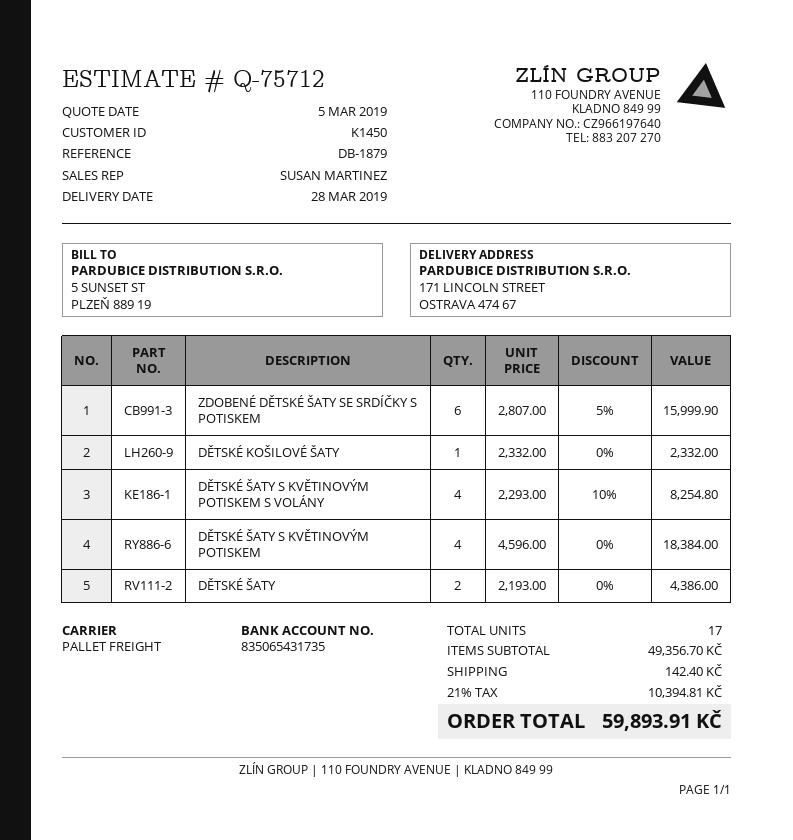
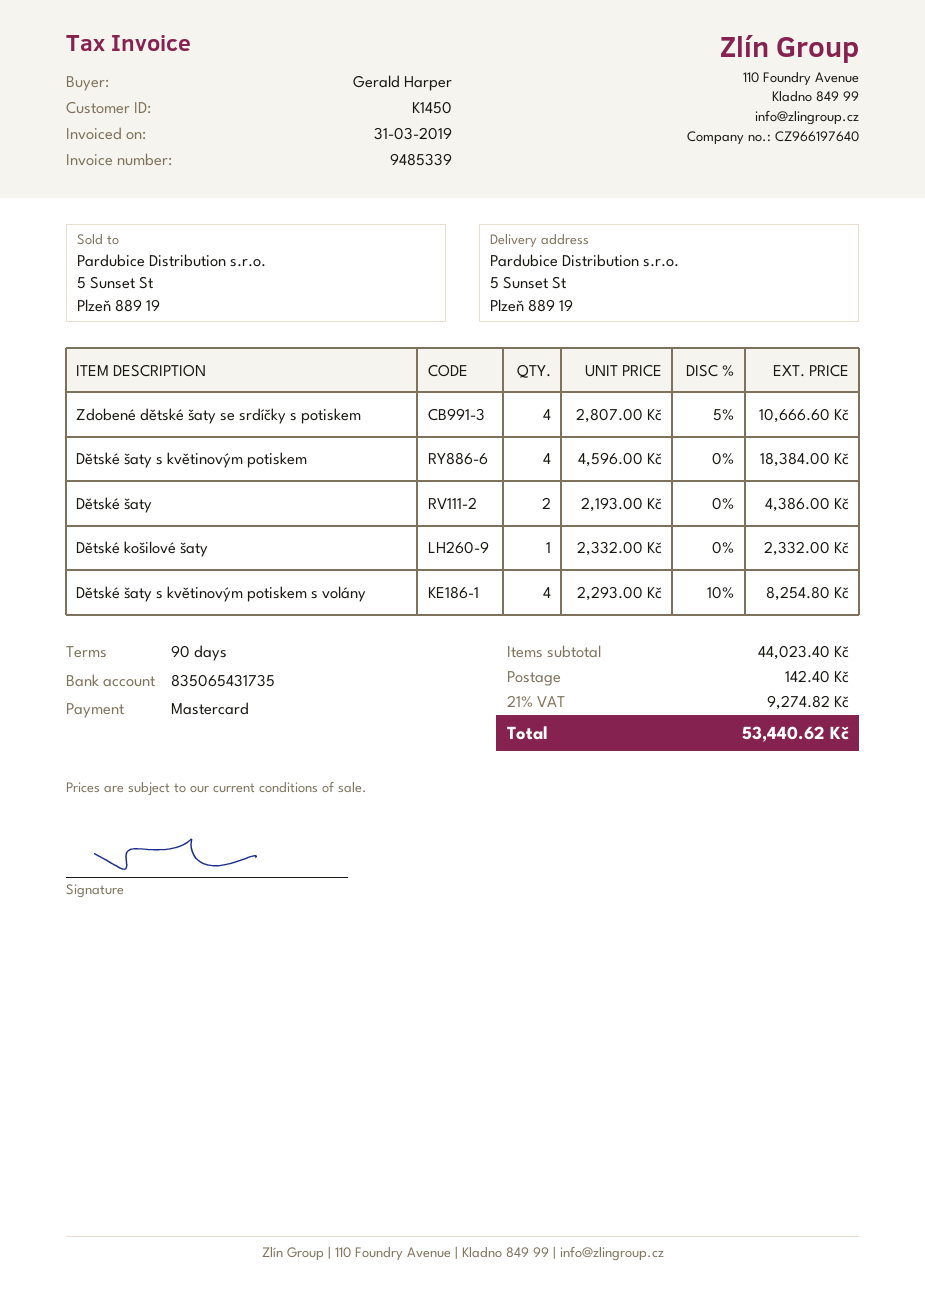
ship to: 171 LINCOLN STREET, OSTRAVA 474 67 -> 5 Sunset St, Plzeň 889 19
ZDOBENÉ DĚTSKÉ ŠATY SE SRDÍČKY S POTISKEM: 6 x 2807.00 - 5% = 15999.90 -> 4 x 2807.00 - 5% = 10666.60
subtotal: 49356.70 -> 44023.40
tax: 21% = 10394.81 -> 21% = 9274.82
total: 59893.91 -> 53440.62

